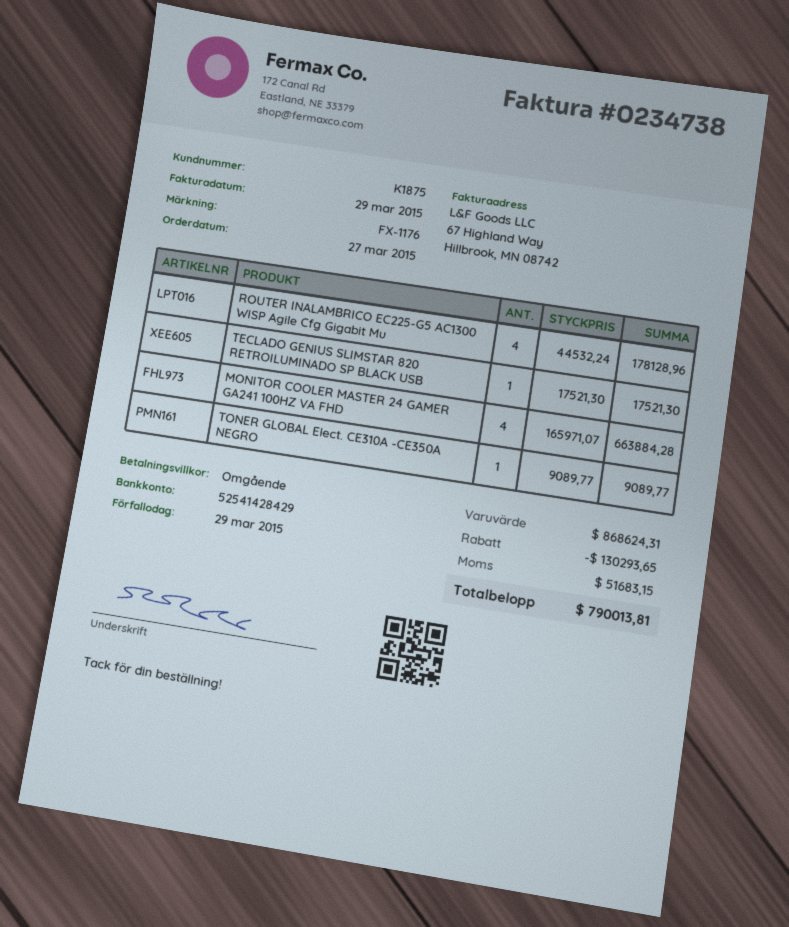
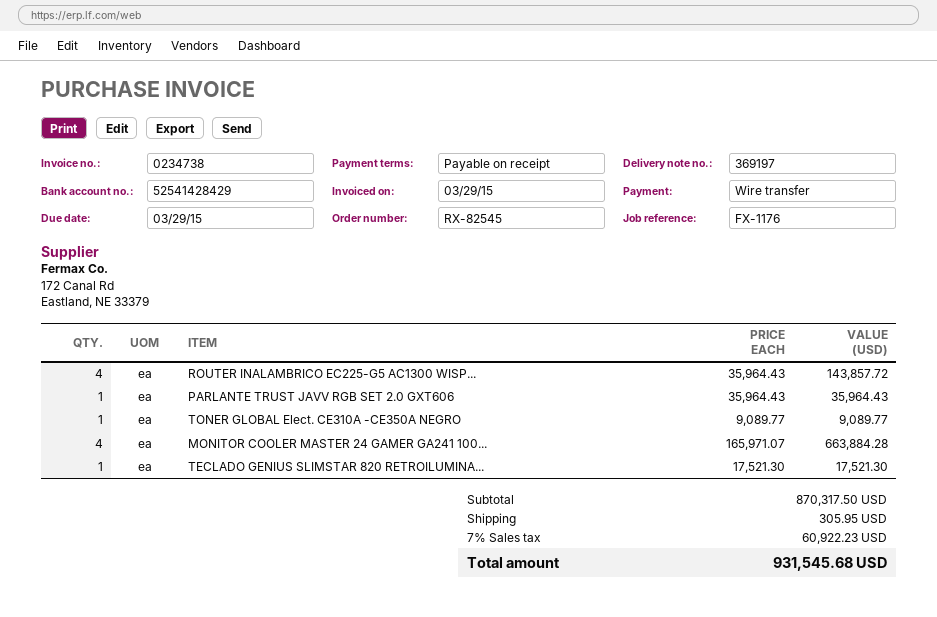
ROUTER INALAMBRICO EC225-G5 AC1300 WISP Agile Cfg Gigabit Mu: 4 x 44532.24 = 178128.96 -> 4 x 35964.43 = 143857.72
PARLANTE TRUST JAVV RGB SET 2.0 GXT606: none -> 1 x 35964.43 = 35964.43
subtotal: 868624.31 -> 870317.50
discount: 130293.65 -> none
shipping: none -> 305.95
tax: 51683.15 -> 60922.23
total: 790013.81 -> 931545.68

